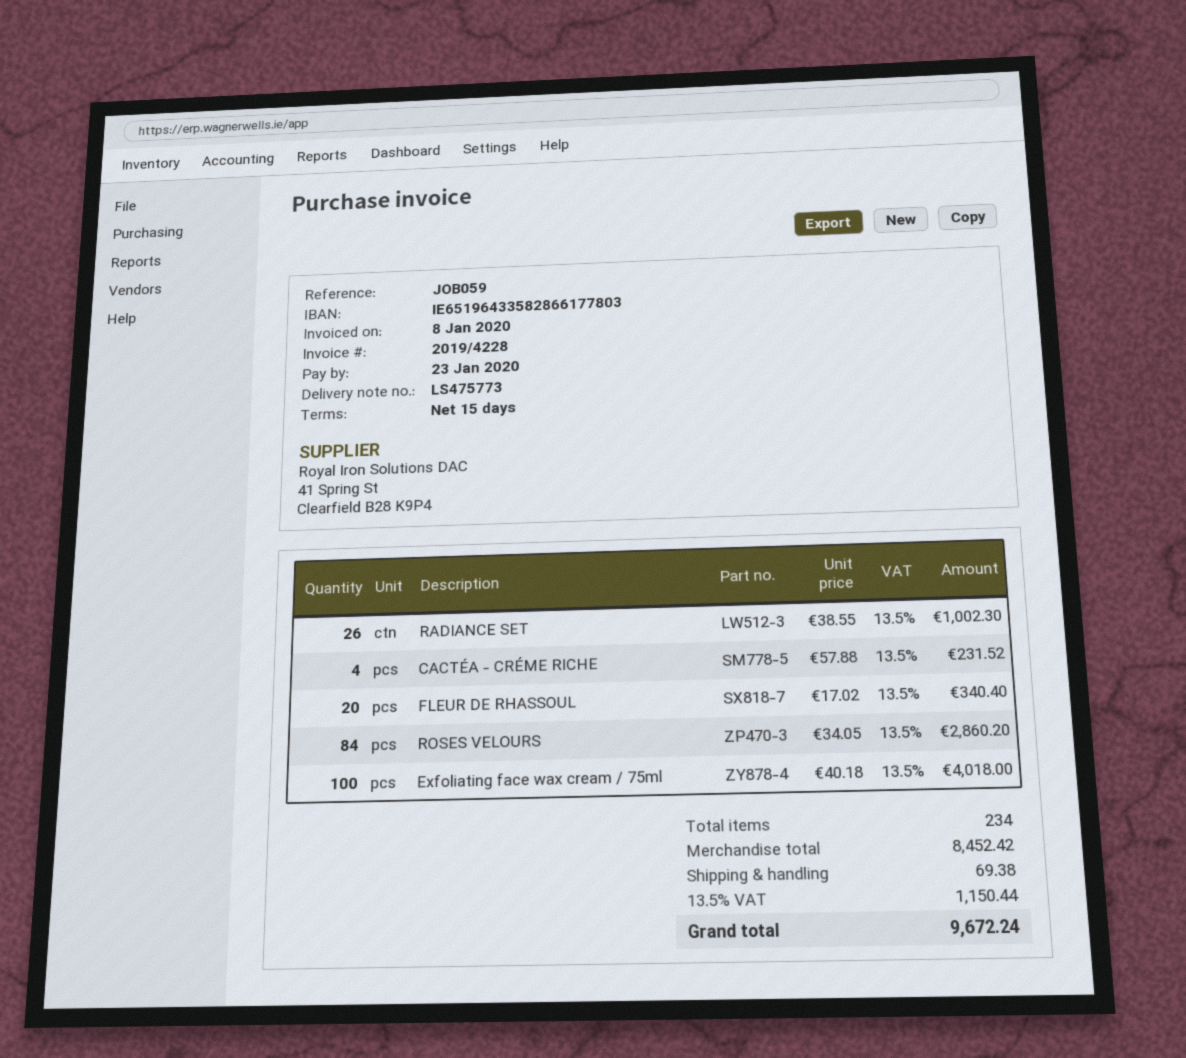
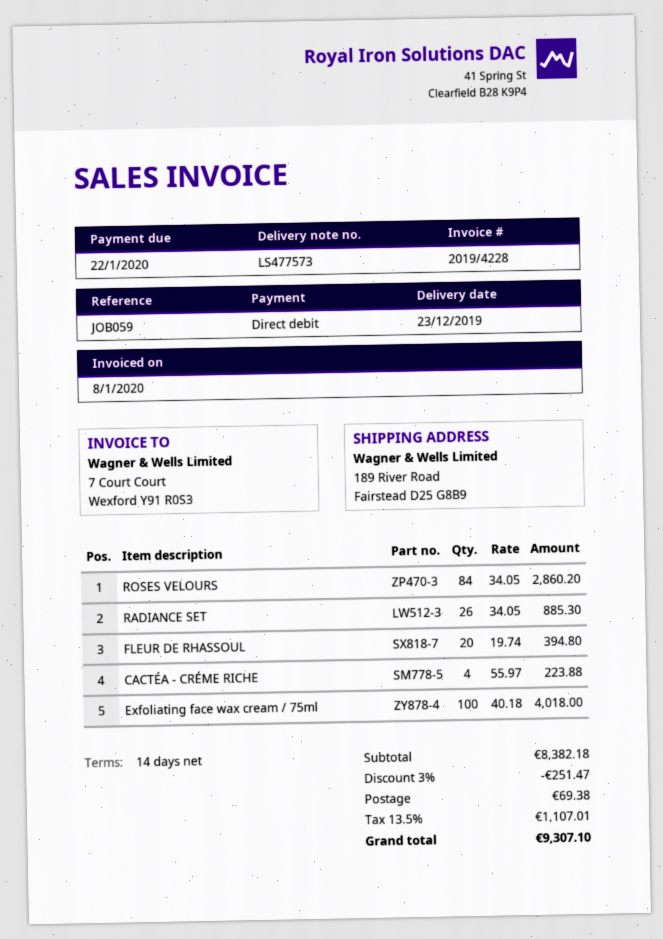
delivery note number: LS475773 -> LS477573
payment terms: 15 days -> 14 days
due date: 2020-01-23 -> 2020-01-22
RADIANCE SET: 26 x 38.55 = 1002.30 -> 26 x 34.05 = 885.30
CACTÉA - CRÉME RICHE: 4 x 57.88 = 231.52 -> 4 x 55.97 = 223.88
FLEUR DE RHASSOUL: 20 x 17.02 = 340.40 -> 20 x 19.74 = 394.80
subtotal: 8452.42 -> 8382.18
discount: none -> 3% = 251.47
tax: 13.5% = 1150.44 -> 13.5% = 1107.01
total: 9672.24 -> 9307.10

